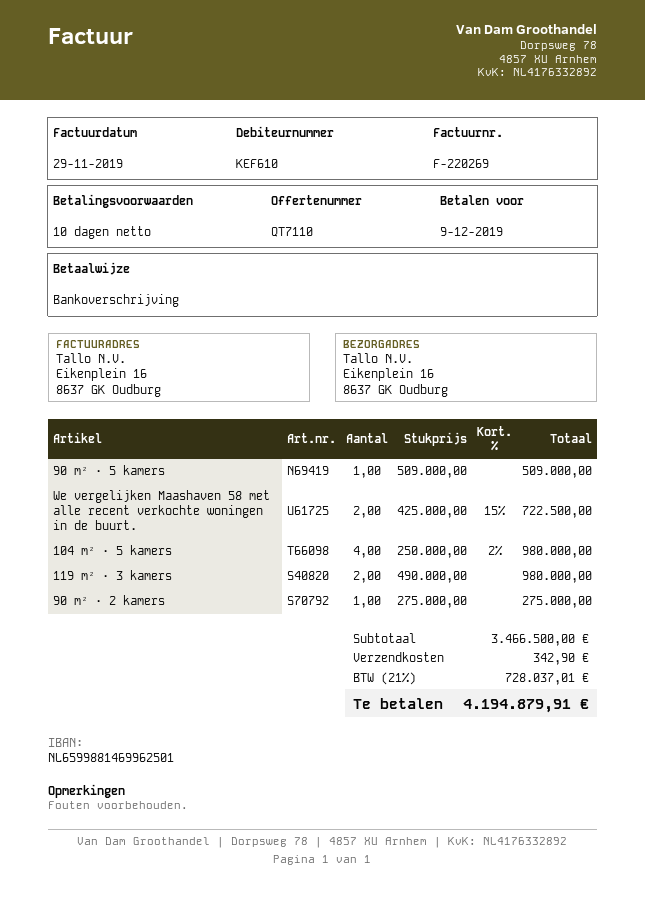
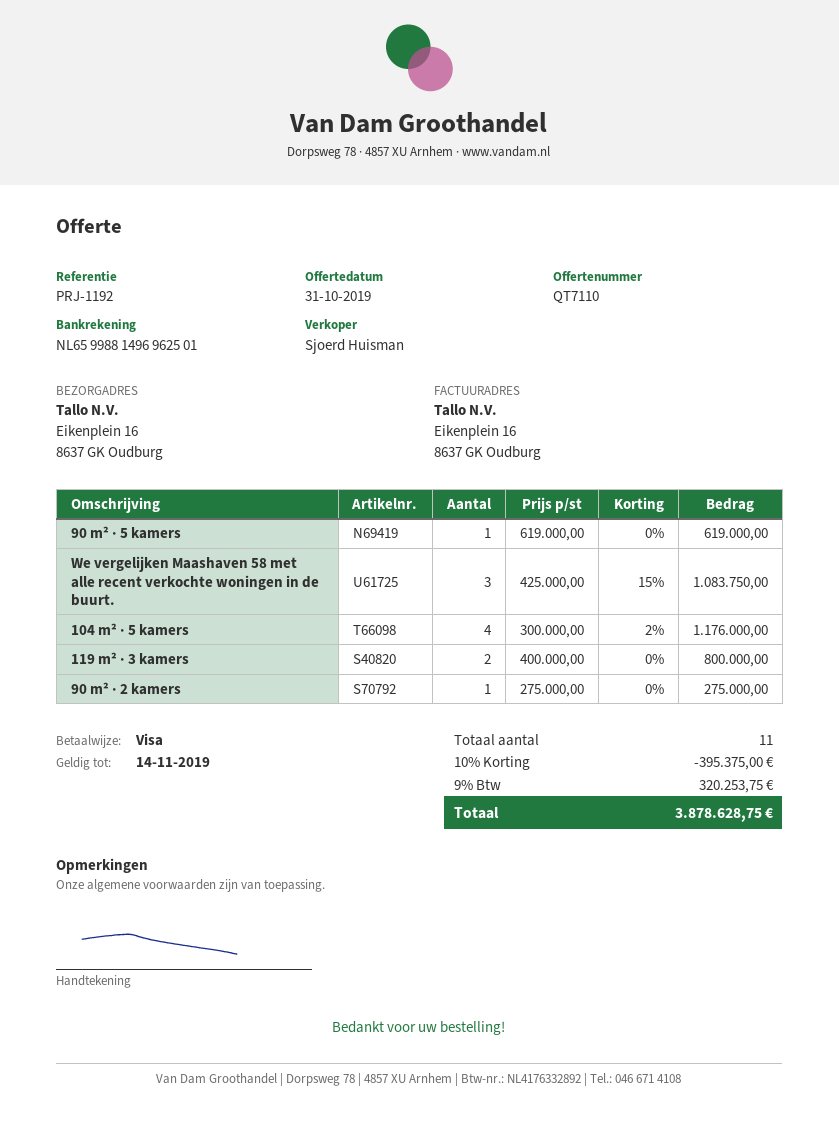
payment method: bank transfer -> Visa
bank account: NL6599881469962501 -> NL6599881496962501
90 m² · 5 kamers: 1 x 509000.00 = 509000.00 -> 1 x 619000.00 = 619000.00
We vergelijken Maashaven 58 met alle recent verkochte woningen in de buurt.: 2 x 425000.00 - 15% = 722500.00 -> 3 x 425000.00 - 15% = 1083750.00
104 m² · 5 kamers: 4 x 250000.00 - 2% = 980000.00 -> 4 x 300000.00 - 2% = 1176000.00
119 m² · 3 kamers: 2 x 490000.00 = 980000.00 -> 2 x 400000.00 = 800000.00
discount: none -> 10% = 395375.00
shipping: 342.90 -> none
tax: 21% = 728037.01 -> 9% = 320253.75
total: 4194879.91 -> 3878628.75

